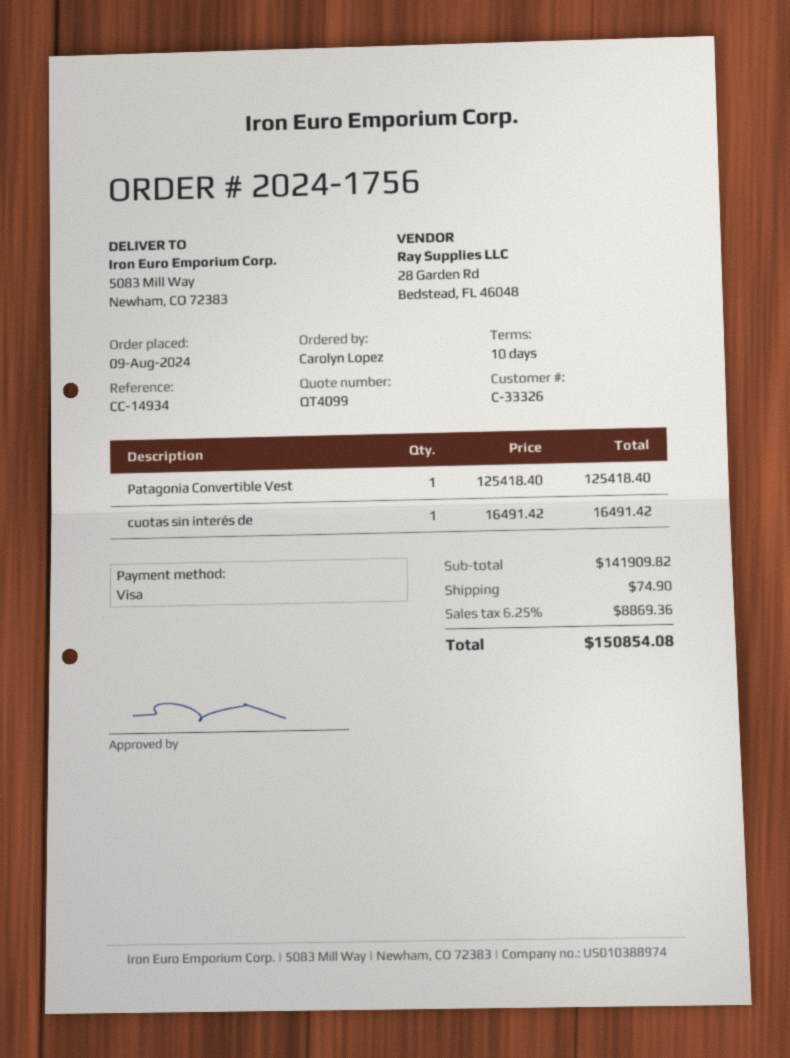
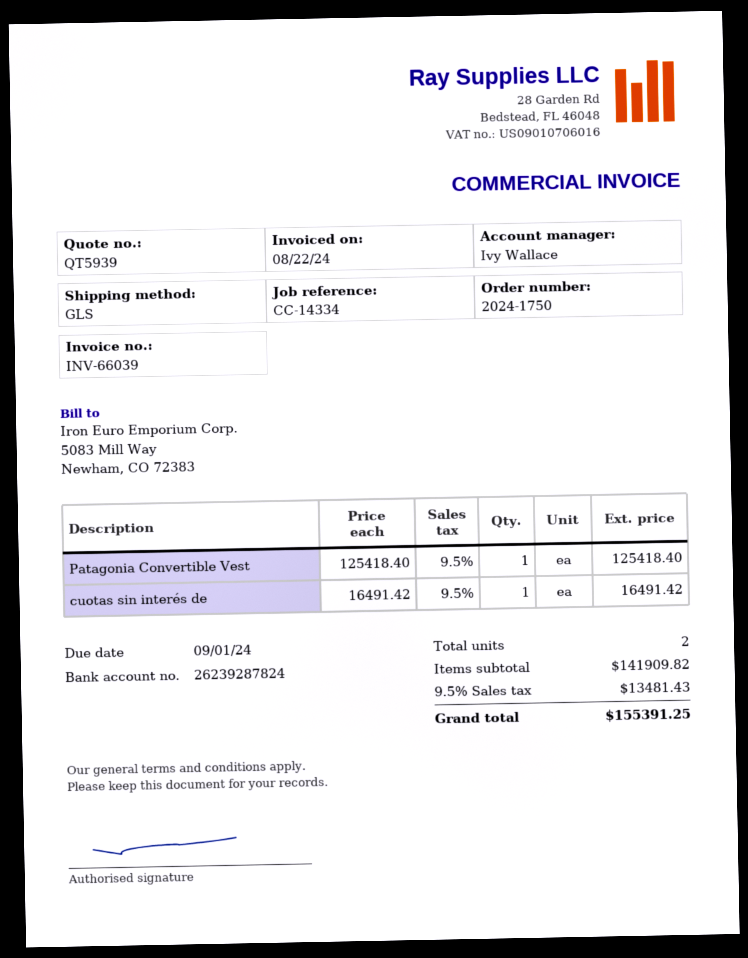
quote number: QT4099 -> QT5939
order number: 2024-1756 -> 2024-1750
reference: CC-14934 -> CC-14334
shipping: 74.90 -> none
tax: 6.25% = 8869.36 -> 9.5% = 13481.43
total: 150854.08 -> 155391.25

